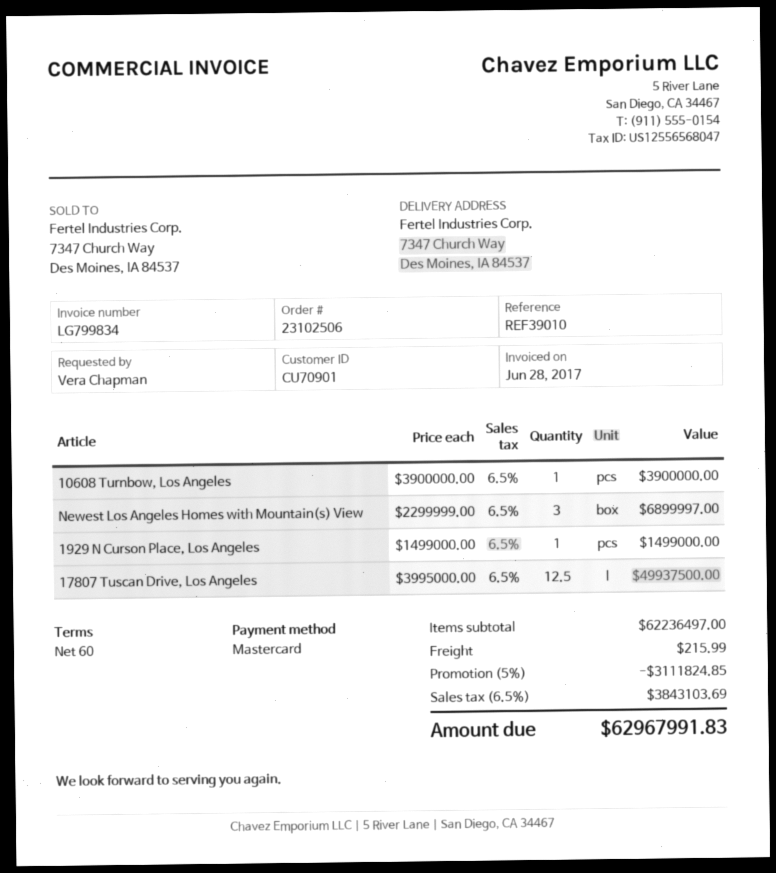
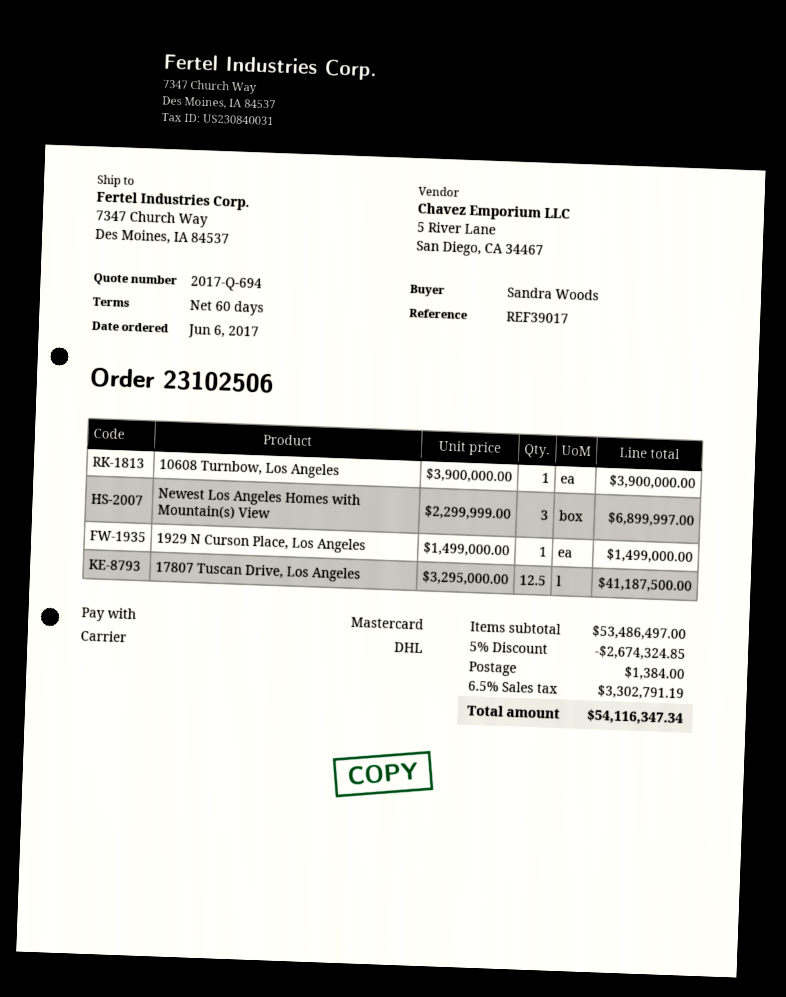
reference: REF39010 -> REF39017
ordered by: Vera Chapman -> Sandra Woods
17807 Tuscan Drive, Los Angeles: 12.5 x 3995000.00 = 49937500.00 -> 12.5 x 3295000.00 = 41187500.00
subtotal: 62236497.00 -> 53486497.00
discount: 5% = 3111824.85 -> 5% = 2674324.85
shipping: 215.99 -> 1384.00
tax: 6.5% = 3843103.69 -> 6.5% = 3302791.19
total: 62967991.83 -> 54116347.34

